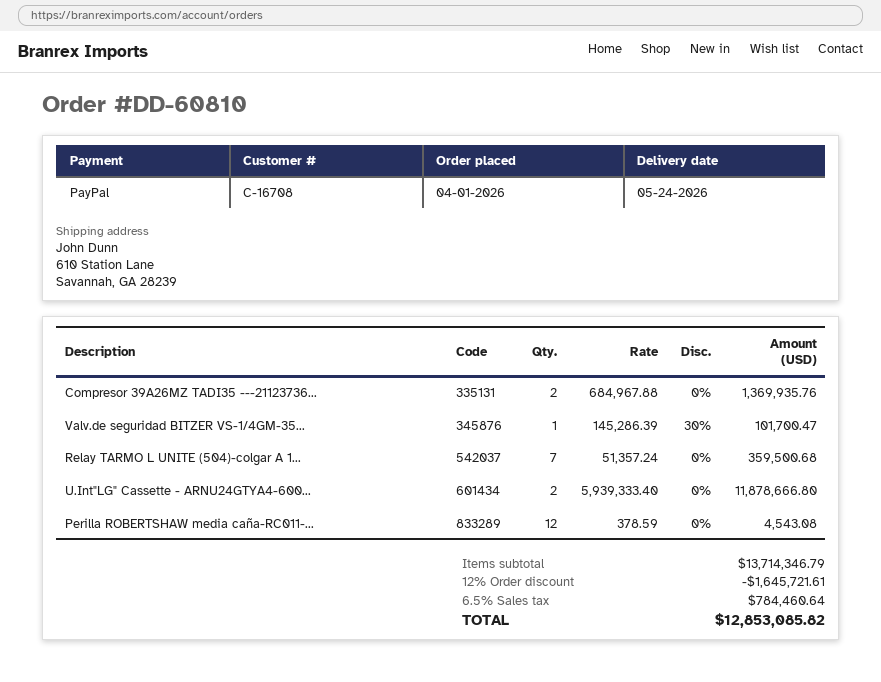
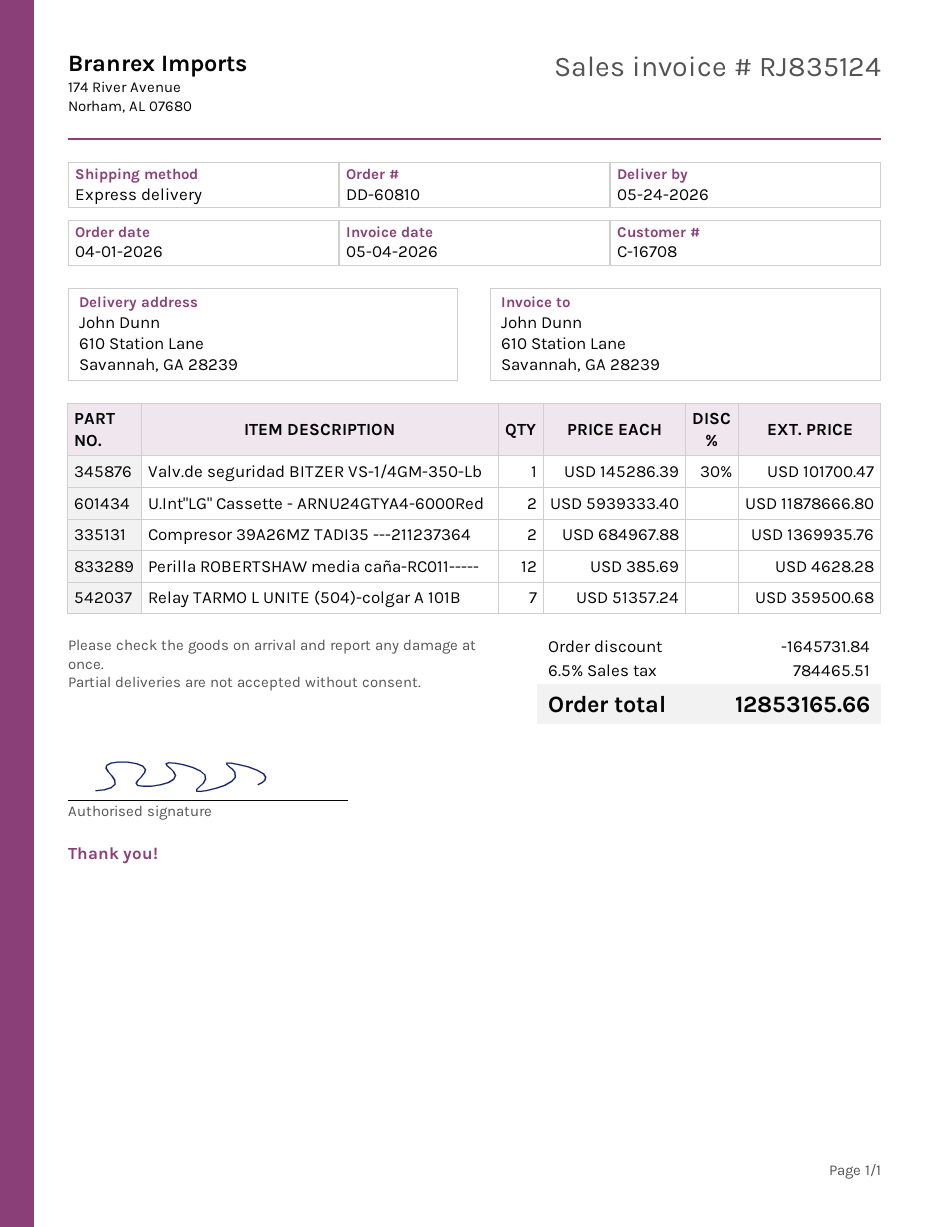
Perilla ROBERTSHAW media caña-RC011-...: 12 x 378.59 = 4543.08 -> 12 x 385.69 = 4628.28
discount: 1645721.61 -> 1645731.84
tax: 6.5% = 784460.64 -> 6.5% = 784465.51
total: 12853085.82 -> 12853165.66

